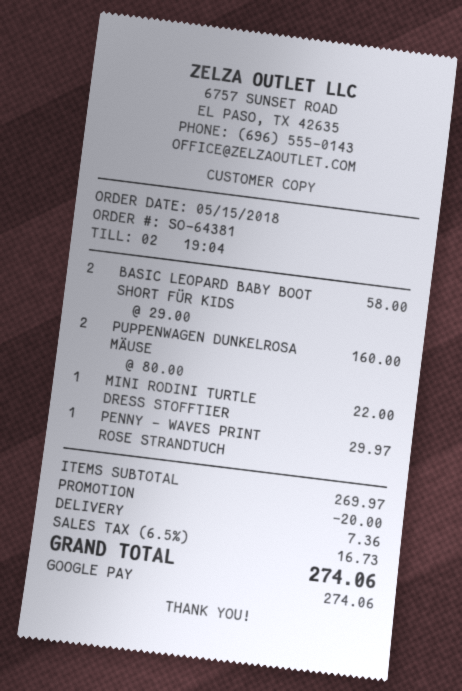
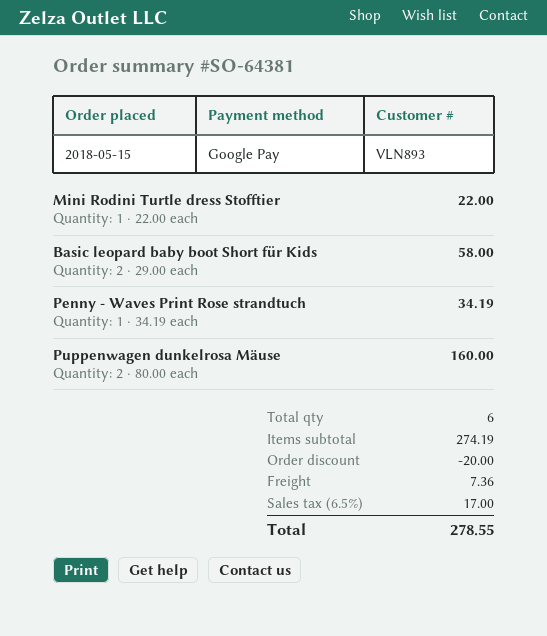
PENNY - WAVES PRINT ROSE STRANDTUCH: 1 x 29.97 = 29.97 -> 1 x 34.19 = 34.19
subtotal: 269.97 -> 274.19
tax: 6.5% = 16.73 -> 6.5% = 17.00
total: 274.06 -> 278.55

